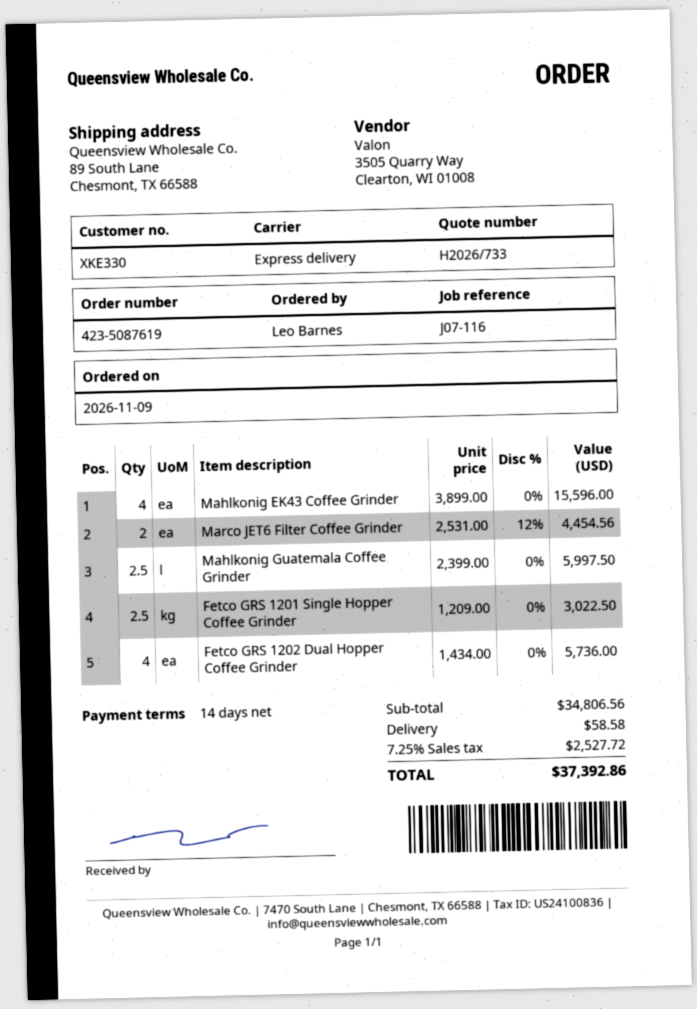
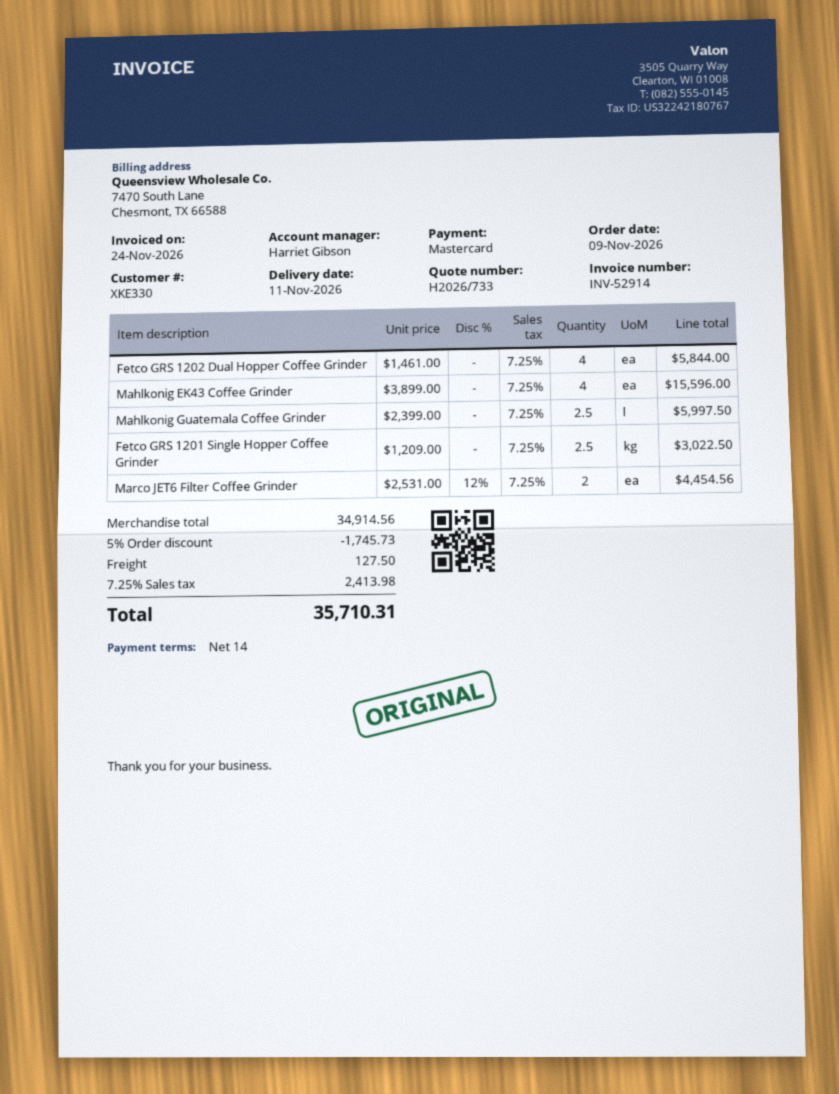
Fetco GRS 1202 Dual Hopper Coffee Grinder: 4 x 1434.00 = 5736.00 -> 4 x 1461.00 = 5844.00
subtotal: 34806.56 -> 34914.56
discount: none -> 5% = 1745.73
shipping: 58.58 -> 127.50
tax: 7.25% = 2527.72 -> 7.25% = 2413.98
total: 37392.86 -> 35710.31

